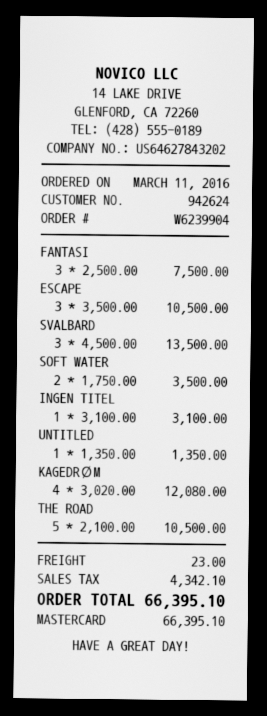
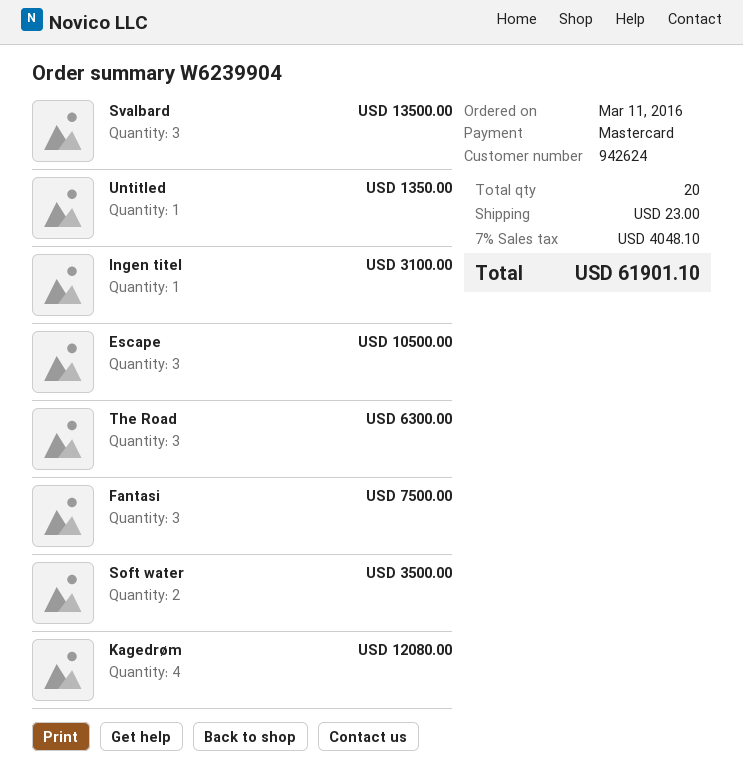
THE ROAD: 5 for 10500.00 -> 3 for 6300.00
tax: 4342.10 -> 4048.10
total: 66395.10 -> 61901.10

